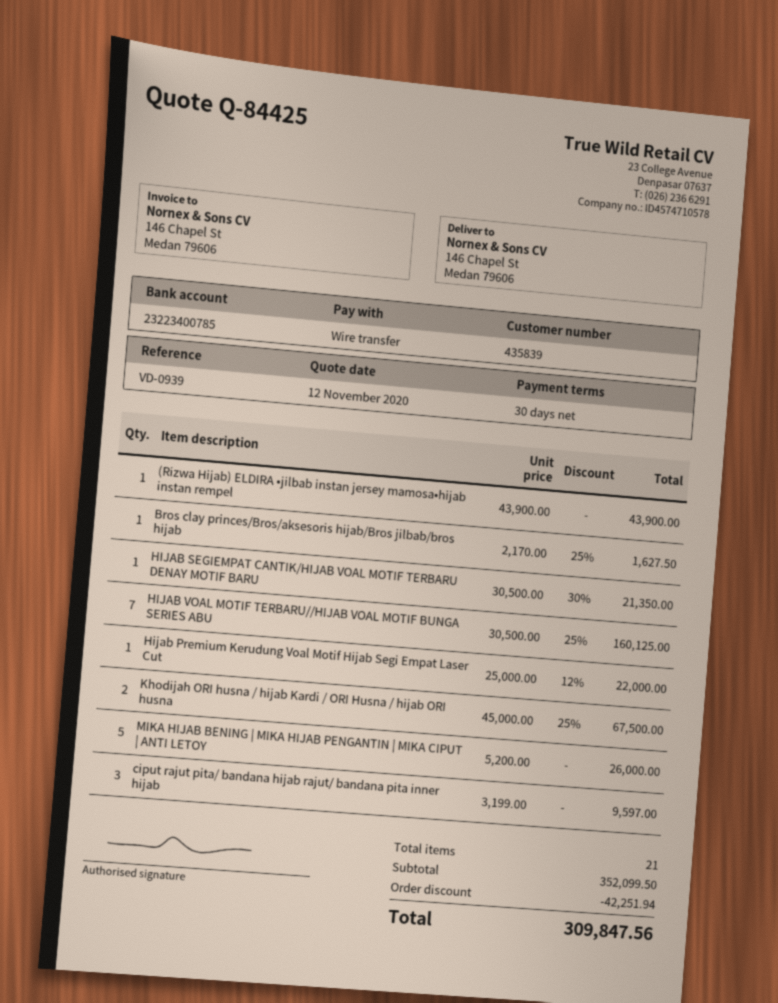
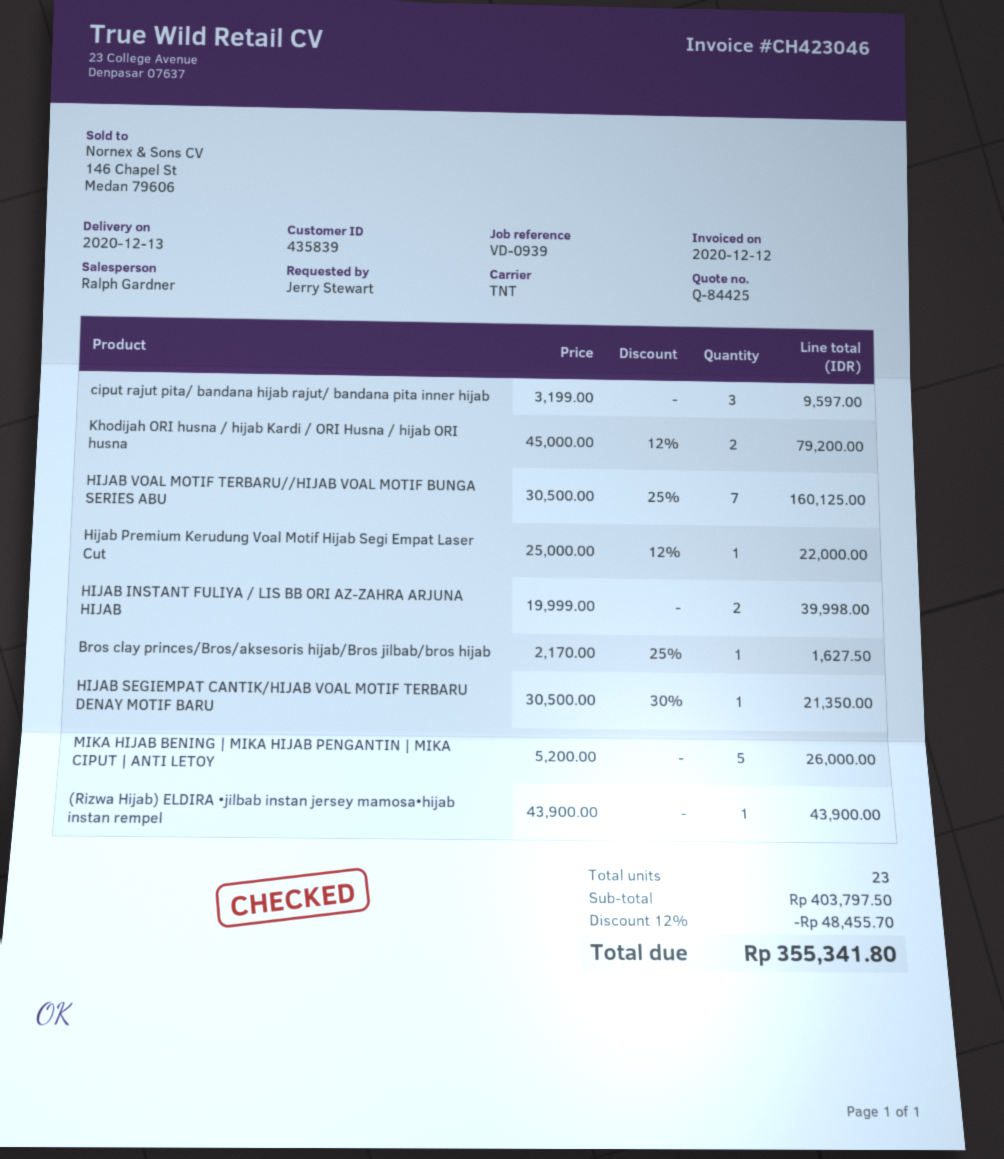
Khodijah ORI husna / hijab Kardi / ORI Husna / hijab ORI husna: 2 x 45000.00 - 25% = 67500.00 -> 2 x 45000.00 - 12% = 79200.00
HIJAB INSTANT FULIYA / LIS BB ORI AZ-ZAHRA ARJUNA HIJAB: none -> 2 x 19999.00 = 39998.00
total quantity: 21 -> 23
subtotal: 352099.50 -> 403797.50
discount: 42251.94 -> 48455.70
total: 309847.56 -> 355341.80

